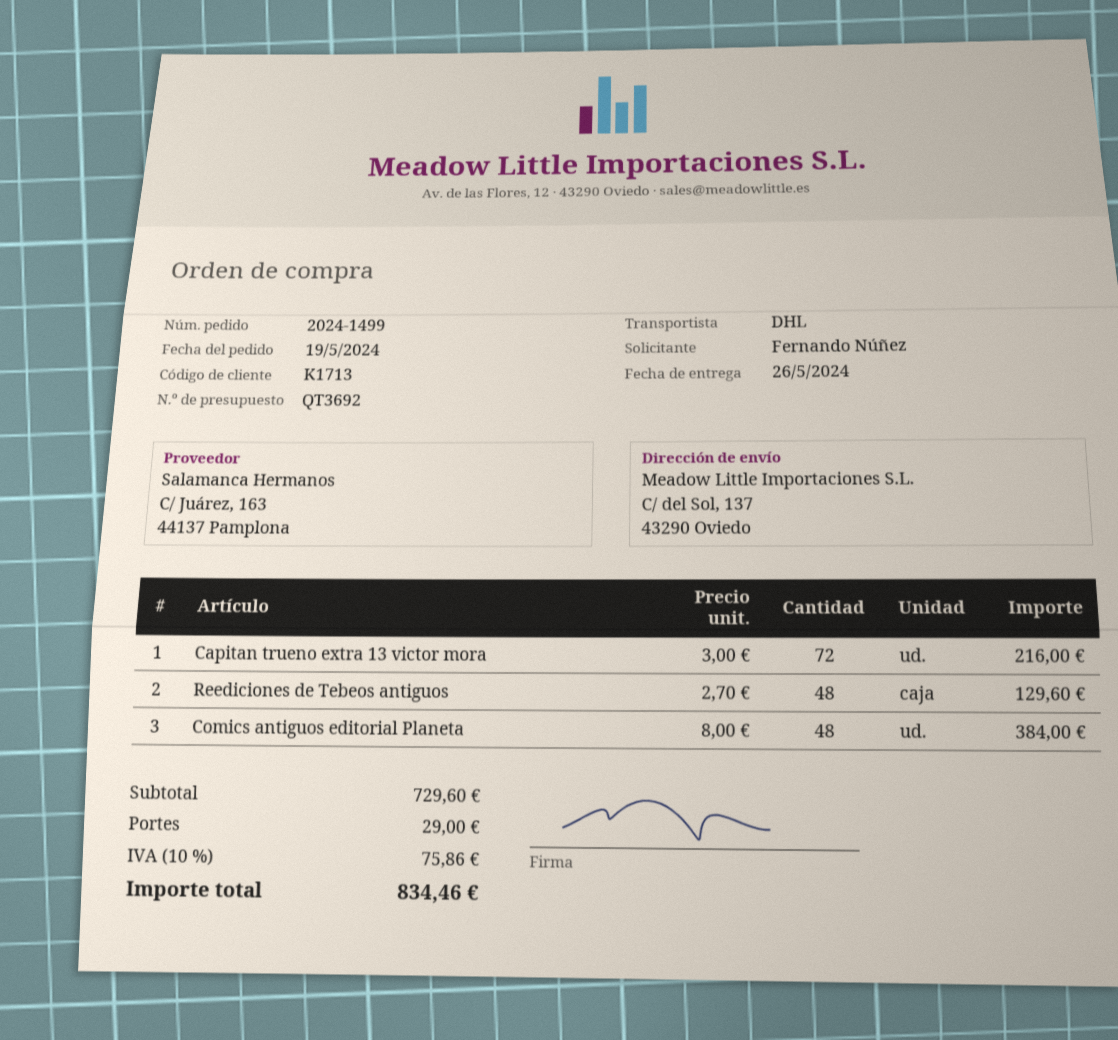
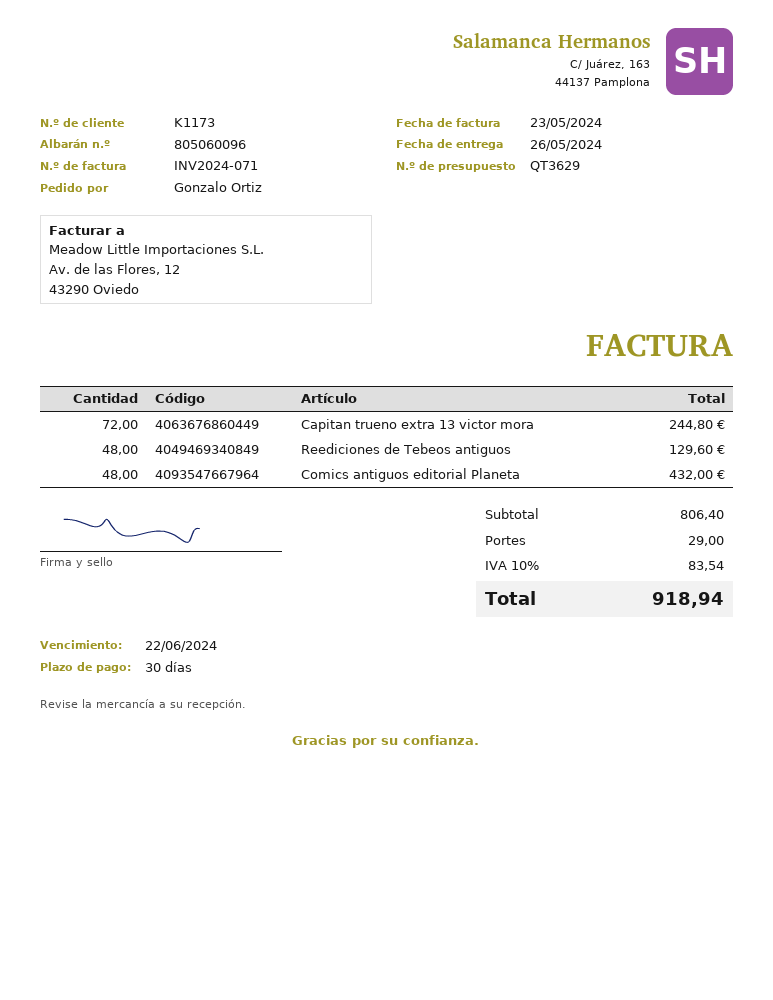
quote number: QT3692 -> QT3629
customer number: K1713 -> K1173
ordered by: Fernando Núñez -> Gonzalo Ortiz
Capitan trueno extra 13 victor mora: 72 for 216.00 -> 72 for 244.80
Comics antiguos editorial Planeta: 48 for 384.00 -> 48 for 432.00
subtotal: 729.60 -> 806.40
tax: 10% = 75.86 -> 10% = 83.54
total: 834.46 -> 918.94

